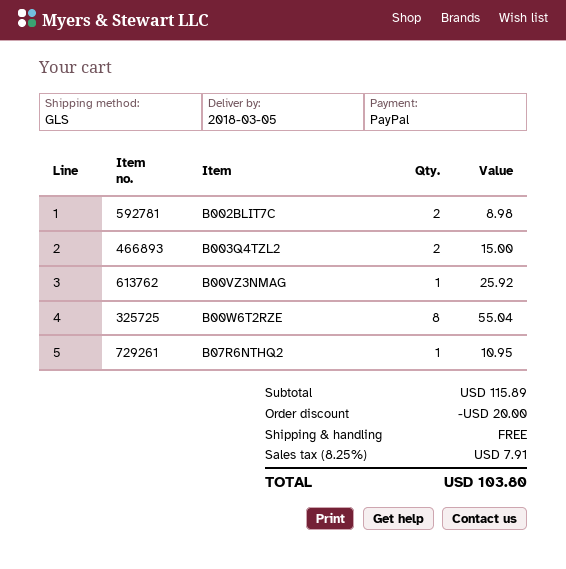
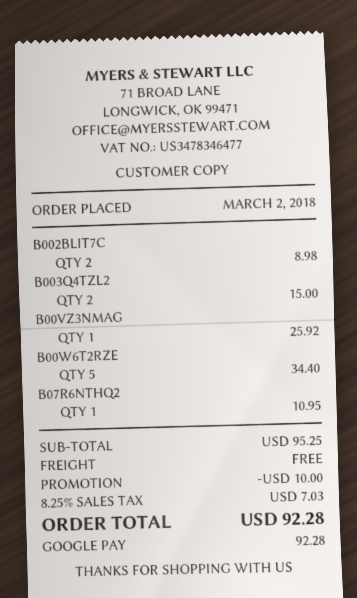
payment method: PayPal -> Google Pay
B00W6T2RZE: 8 for 55.04 -> 5 for 34.40
subtotal: 115.89 -> 95.25
discount: 20.00 -> 10.00
tax: 8.25% = 7.91 -> 8.25% = 7.03
total: 103.80 -> 92.28

